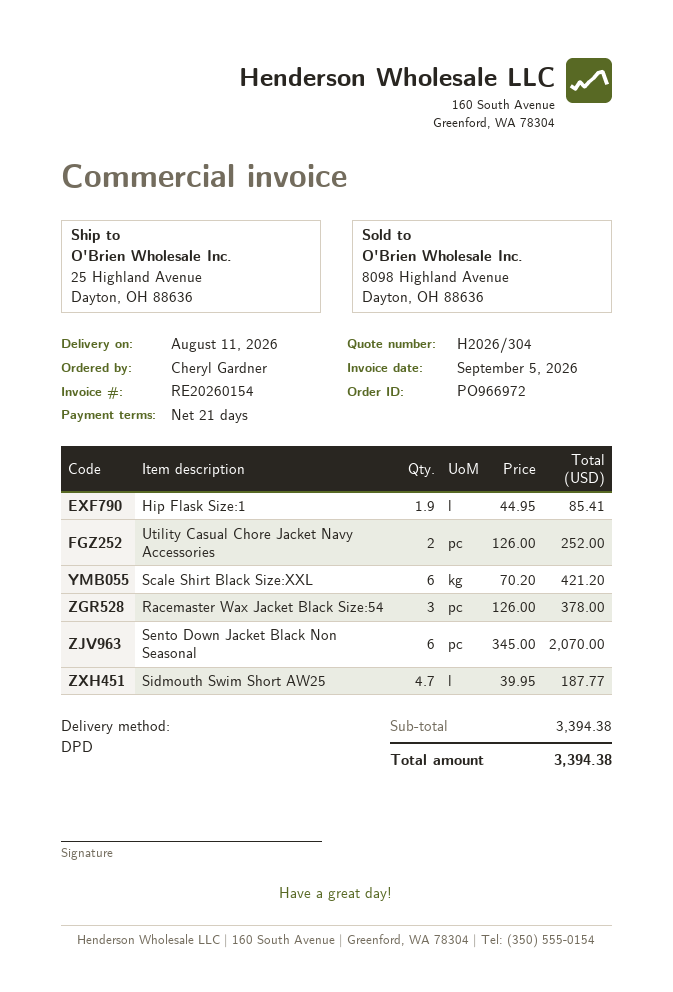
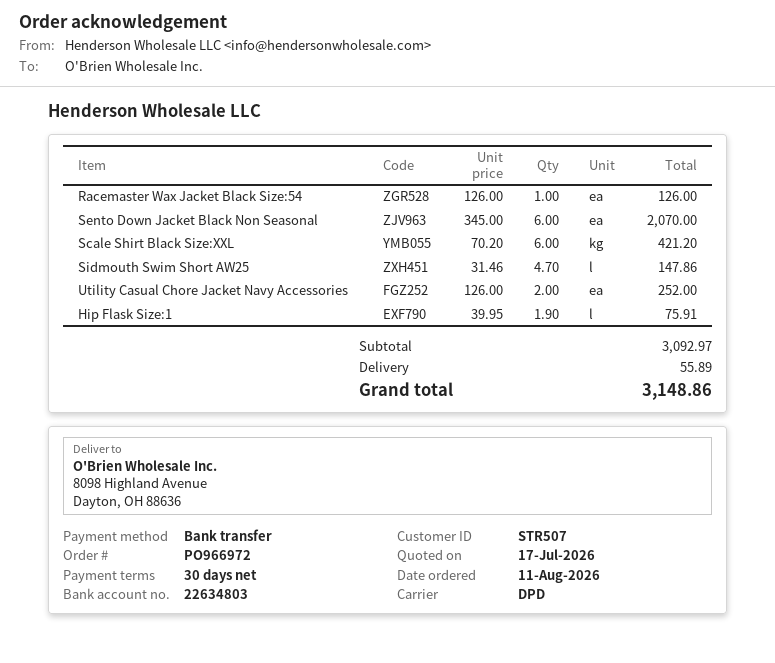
payment terms: 21 days -> 30 days
ship to: 25 Highland Avenue, Dayton, OH 88636 -> 8098 Highland Avenue, Dayton, OH 88636
Hip Flask Size:1: 1.9 x 44.95 = 85.41 -> 1.9 x 39.95 = 75.91
Racemaster Wax Jacket Black Size:54: 3 x 126.00 = 378.00 -> 1 x 126.00 = 126.00
Sidmouth Swim Short AW25: 4.7 x 39.95 = 187.77 -> 4.7 x 31.46 = 147.86
subtotal: 3394.38 -> 3092.97
shipping: none -> 55.89
total: 3394.38 -> 3148.86

